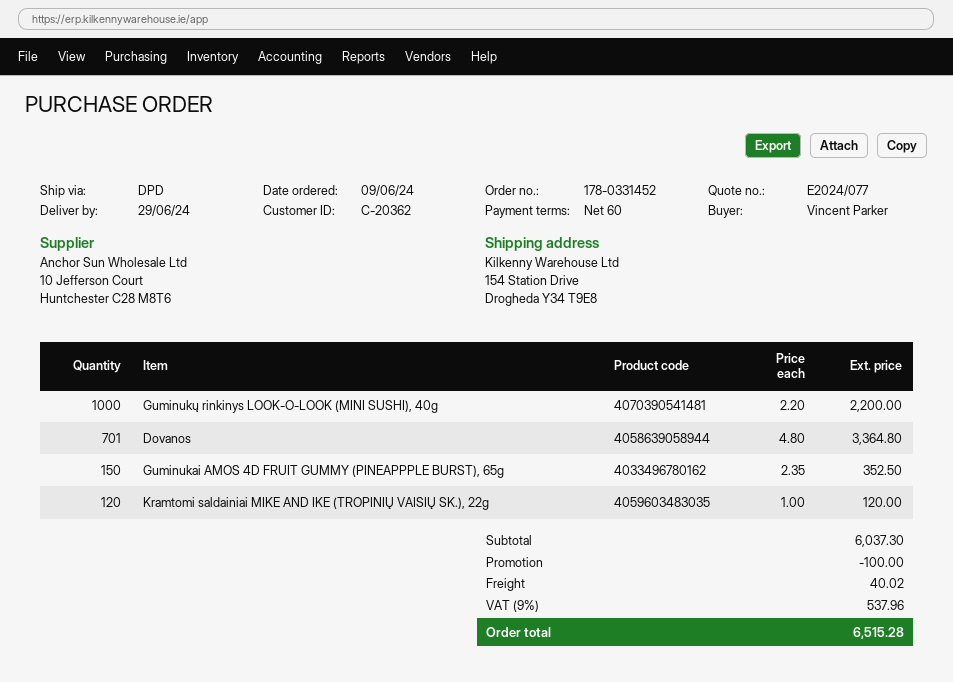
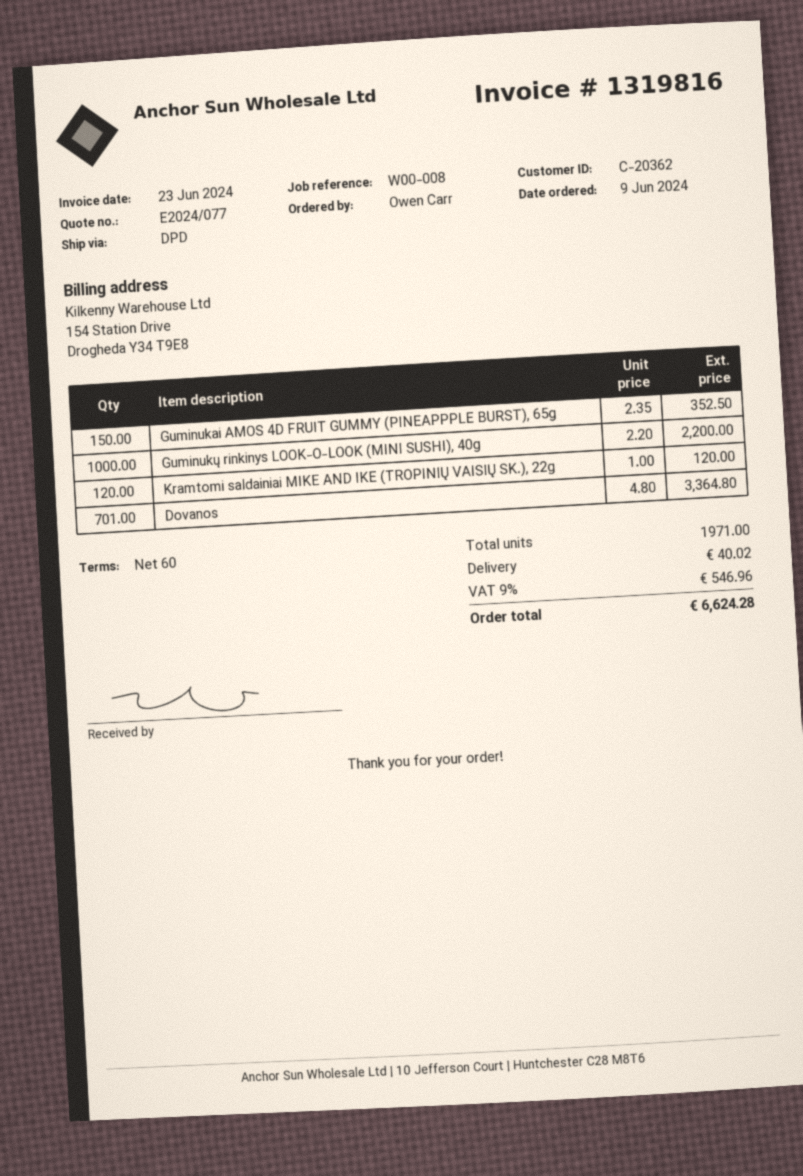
ordered by: Vincent Parker -> Owen Carr
discount: 100.00 -> none
tax: 9% = 537.96 -> 9% = 546.96
total: 6515.28 -> 6624.28

